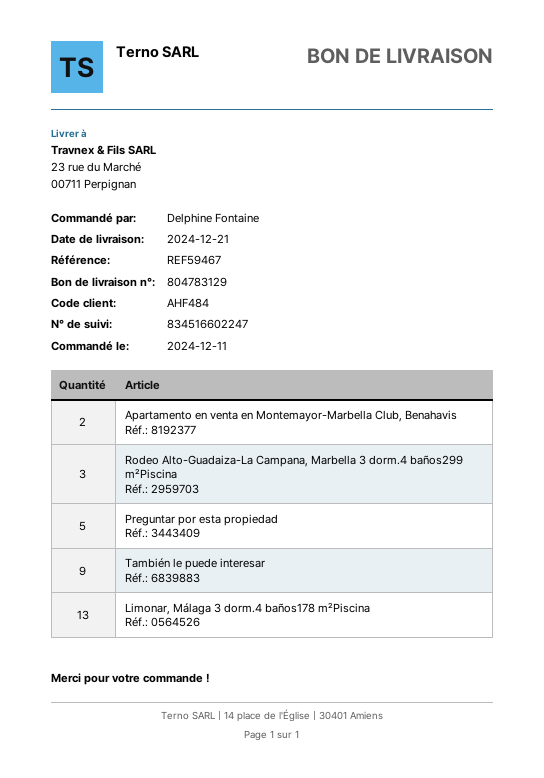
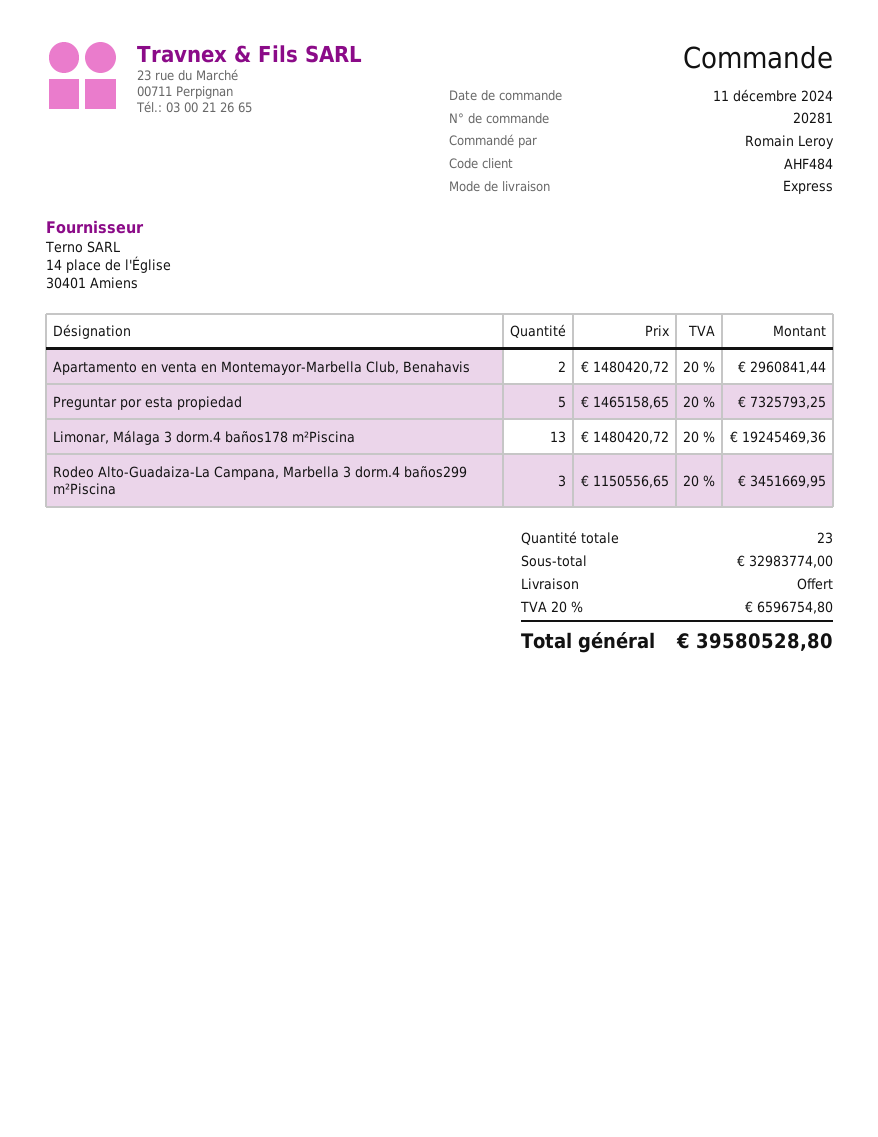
ordered by: Delphine Fontaine -> Romain Leroy
También le puede interesar: 9 -> none

